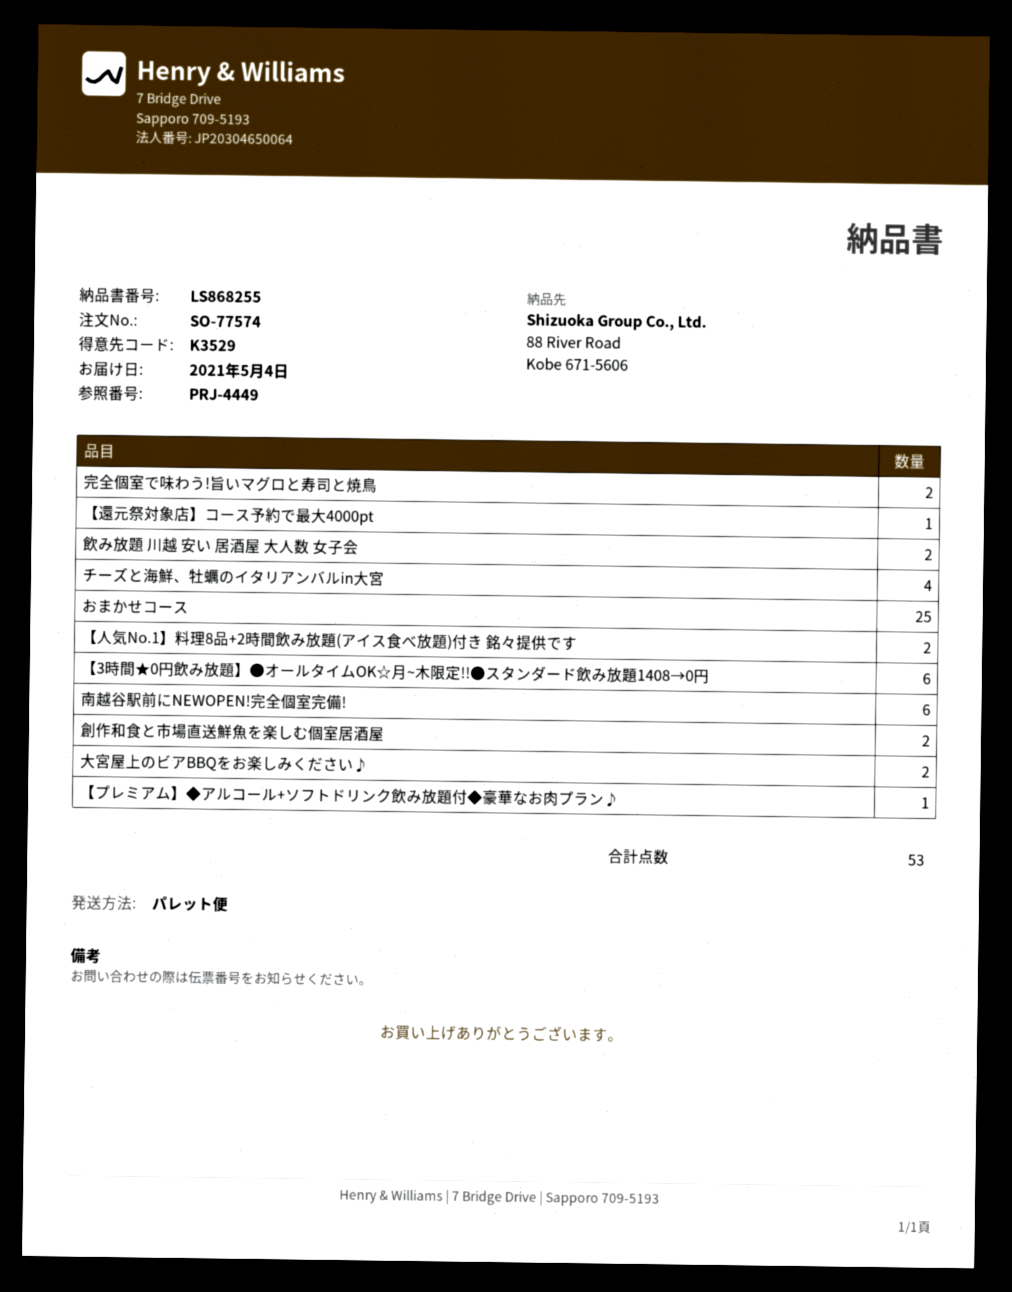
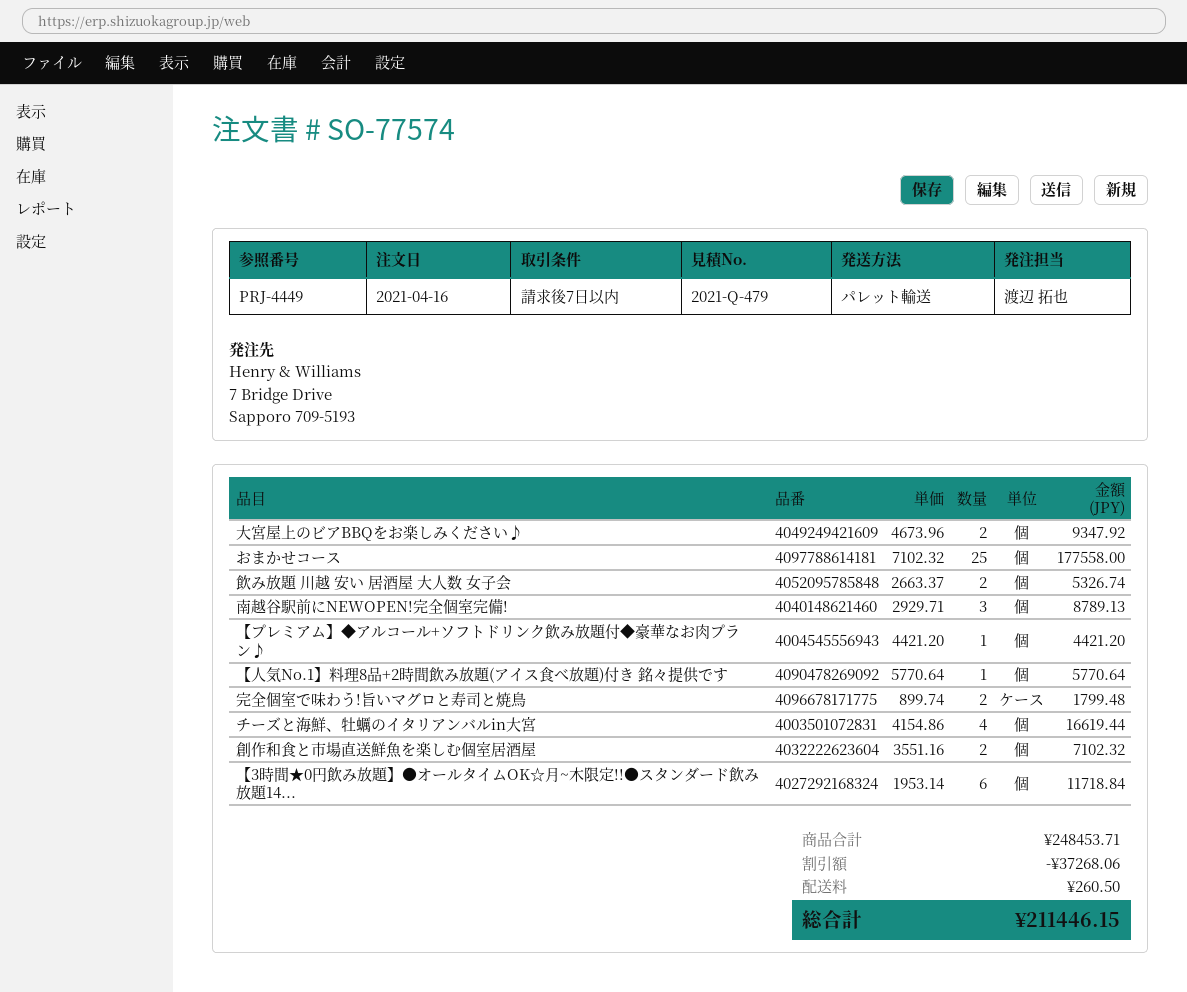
【還元祭対象店】コース予約で最大4000pt: 1 -> none
【人気No.1】料理8品+2時間飲み放題(アイス食べ放題)付き 銘々提供です: 2 -> 1
南越谷駅前にNEWOPEN!完全個室完備!: 6 -> 3

